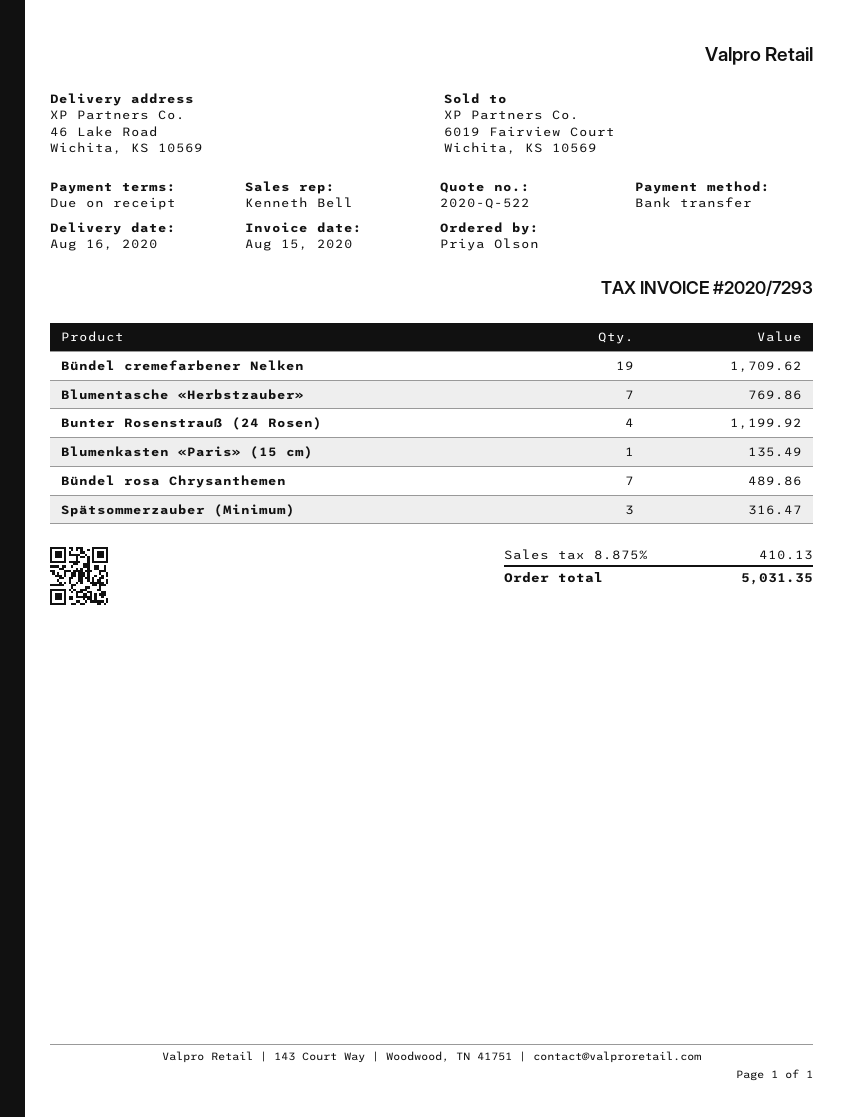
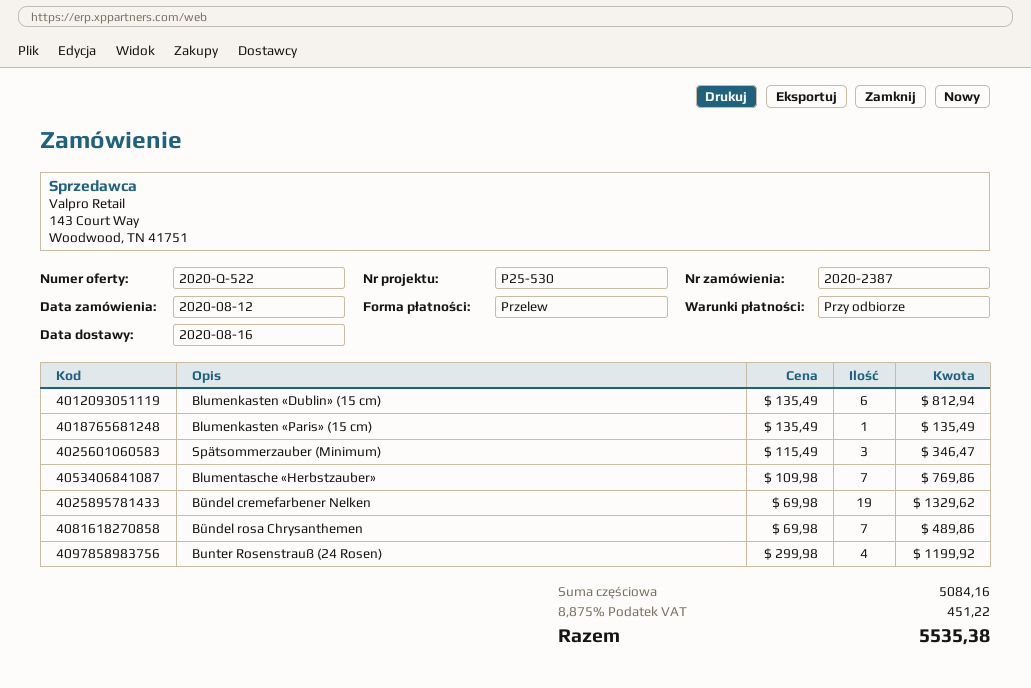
Bündel cremefarbener Nelken: 19 for 1709.62 -> 19 for 1329.62
Spätsommerzauber (Minimum): 3 for 316.47 -> 3 for 346.47
Blumenkasten «Dublin» (15 cm): none -> 6 for 812.94
tax: 8.875% = 410.13 -> 8.875% = 451.22
total: 5031.35 -> 5535.38

